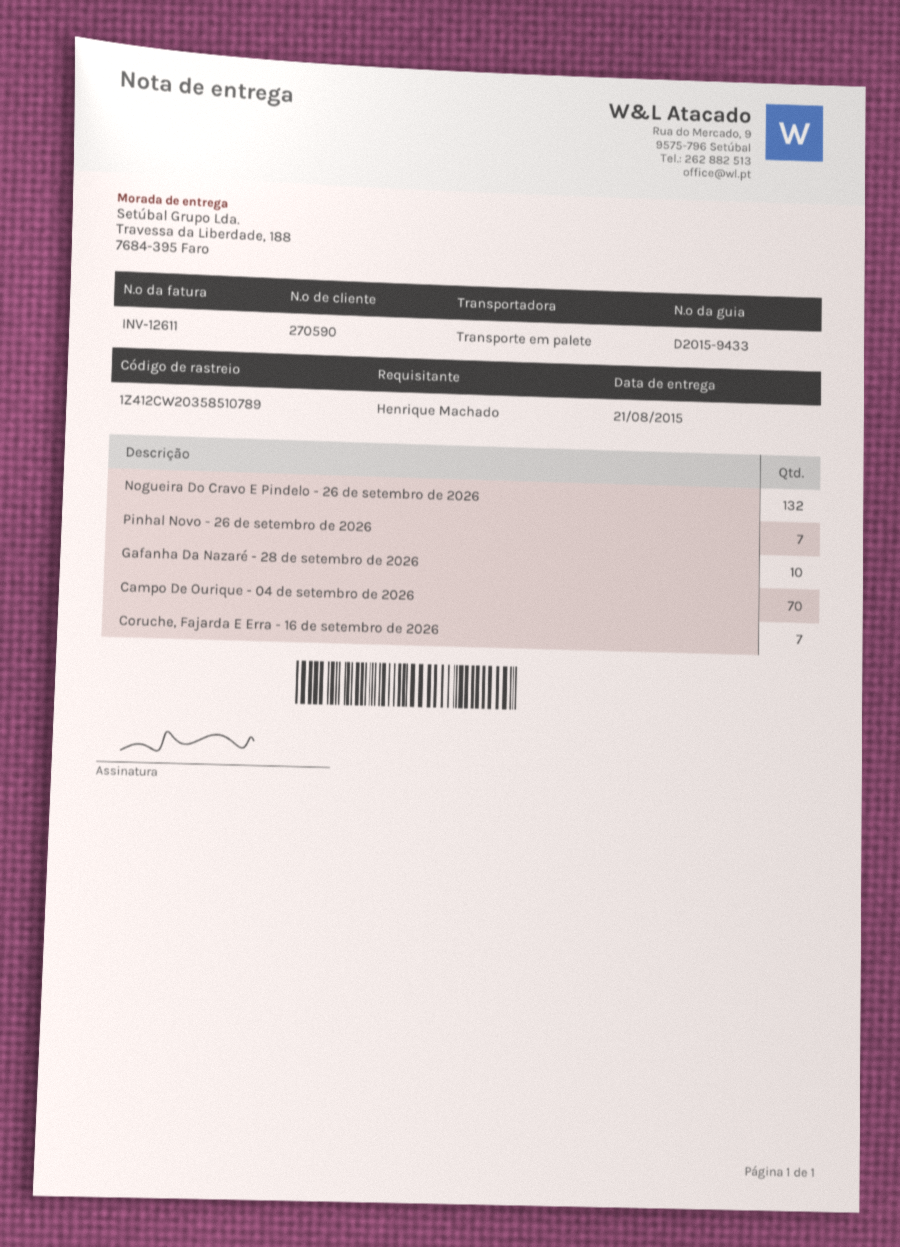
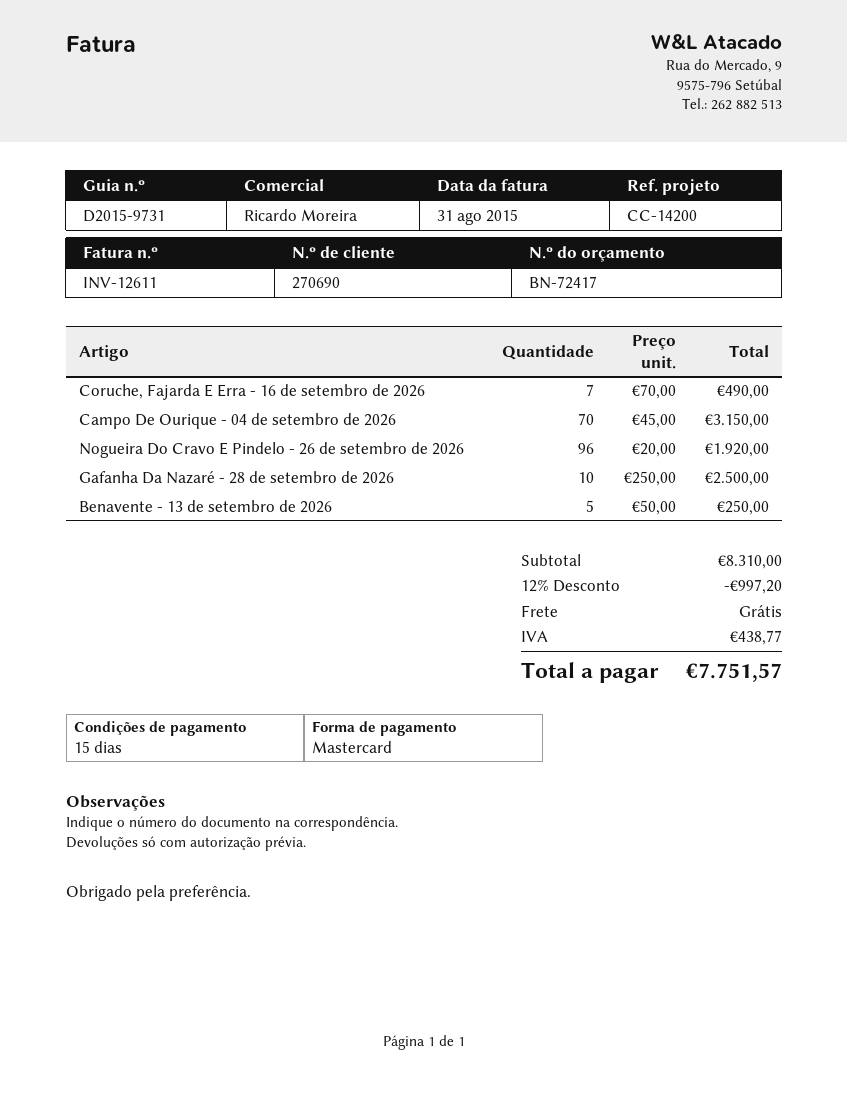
delivery note number: D2015-9433 -> D2015-9731
customer number: 270590 -> 270690
Nogueira Do Cravo E Pindelo - 26 de setembro de 2026: 132 -> 96
Pinhal Novo - 26 de setembro de 2026: 7 -> none
Benavente - 13 de setembro de 2026: none -> 5

